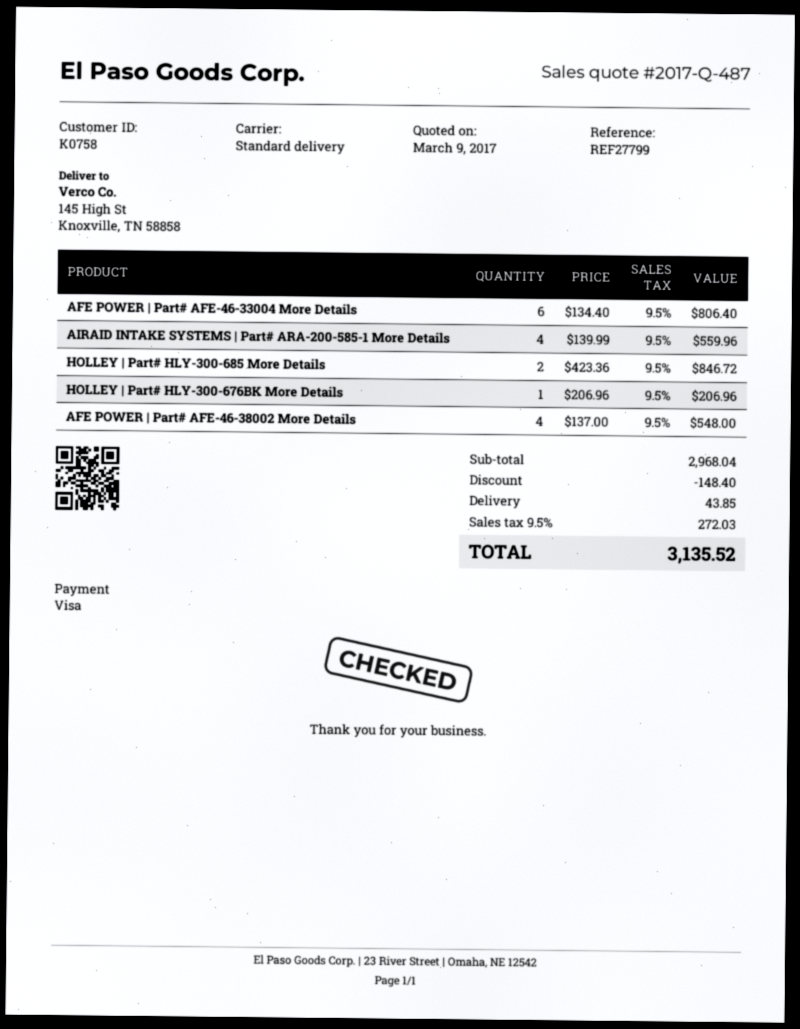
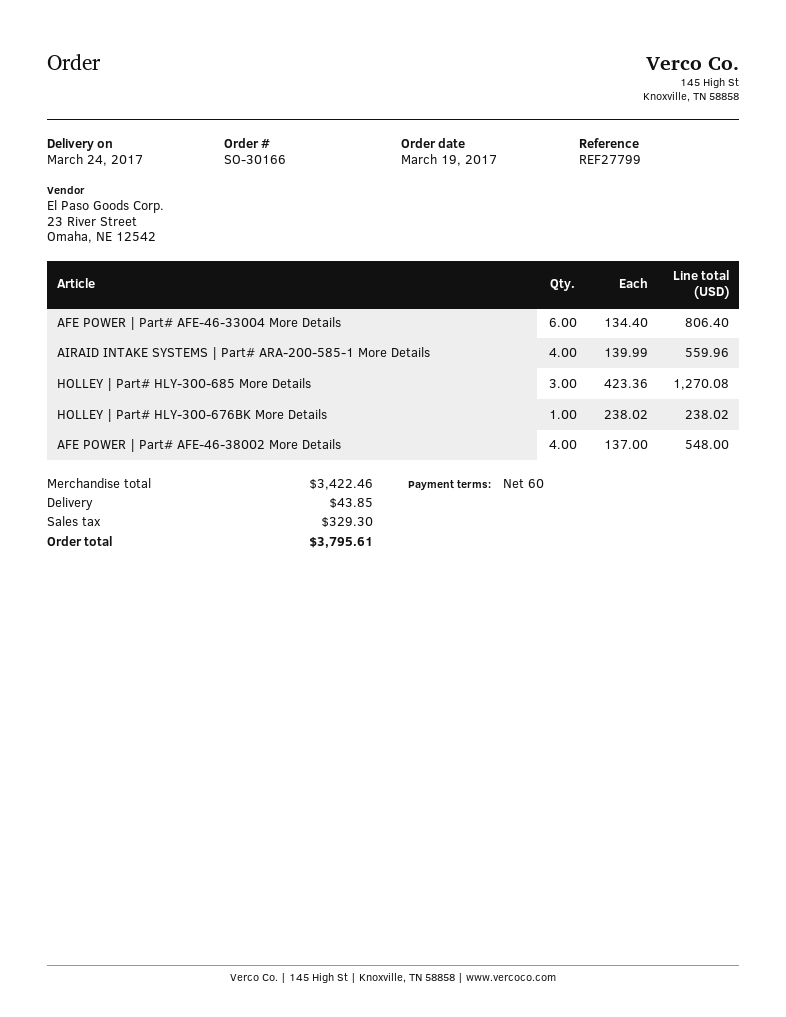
HOLLEY | Part# HLY-300-685 More Details: 2 x 423.36 = 846.72 -> 3 x 423.36 = 1270.08
HOLLEY | Part# HLY-300-676BK More Details: 1 x 206.96 = 206.96 -> 1 x 238.02 = 238.02
subtotal: 2968.04 -> 3422.46
discount: 148.40 -> none
tax: 272.03 -> 329.30
total: 3135.52 -> 3795.61

